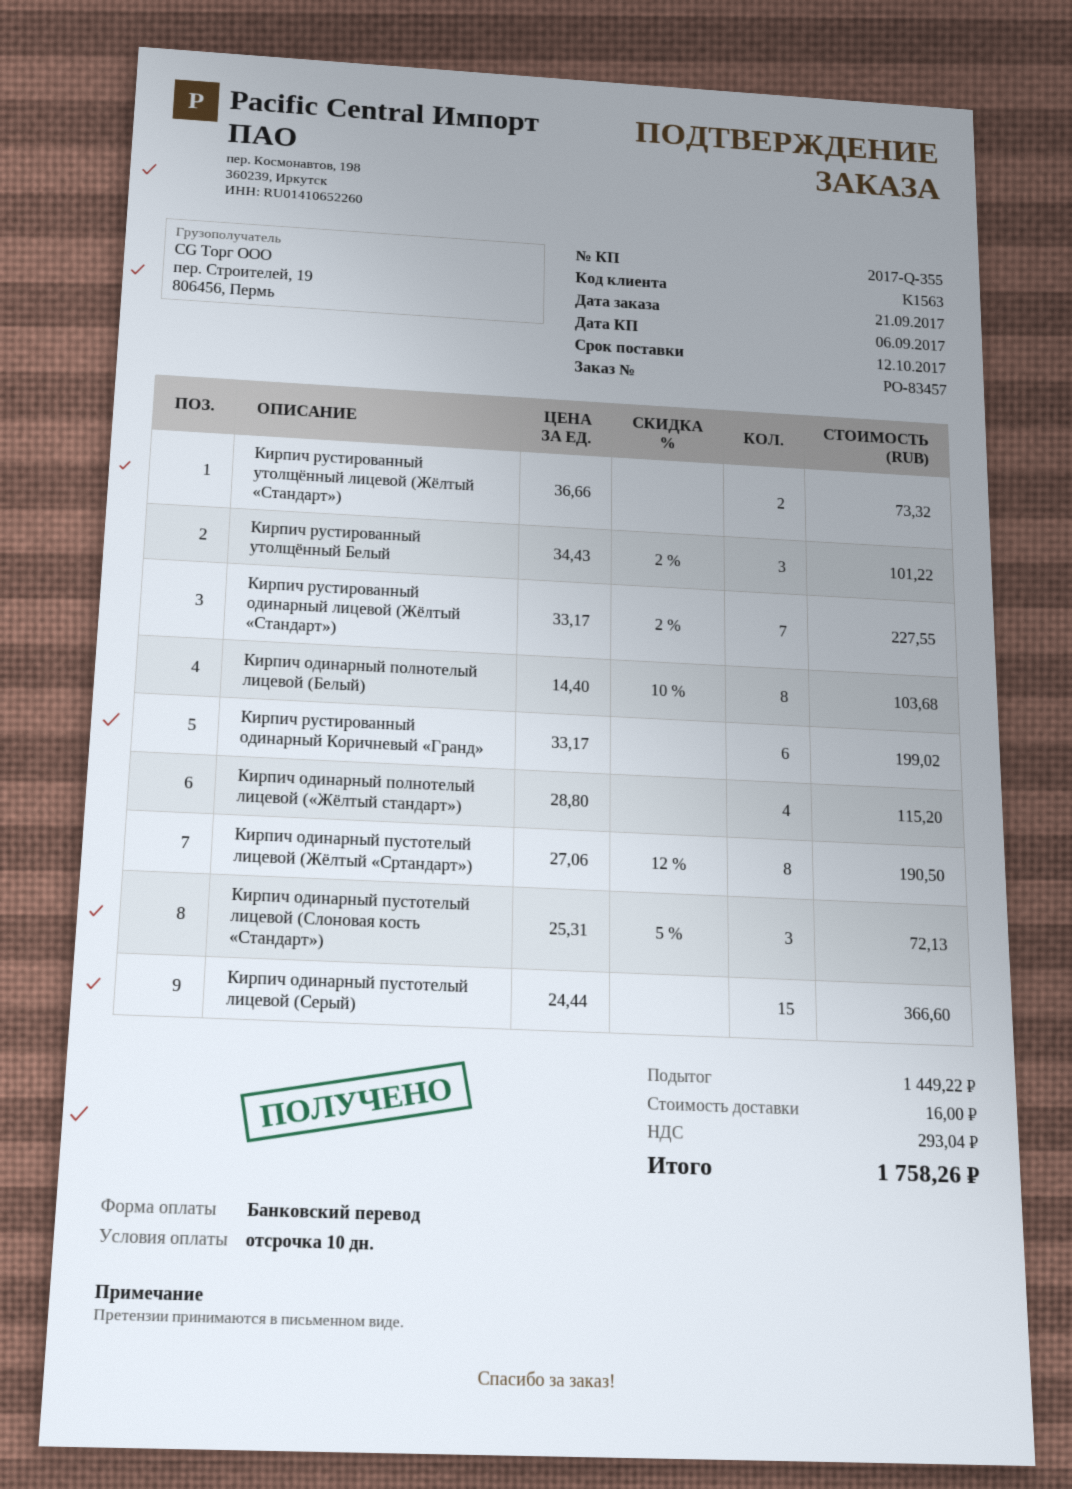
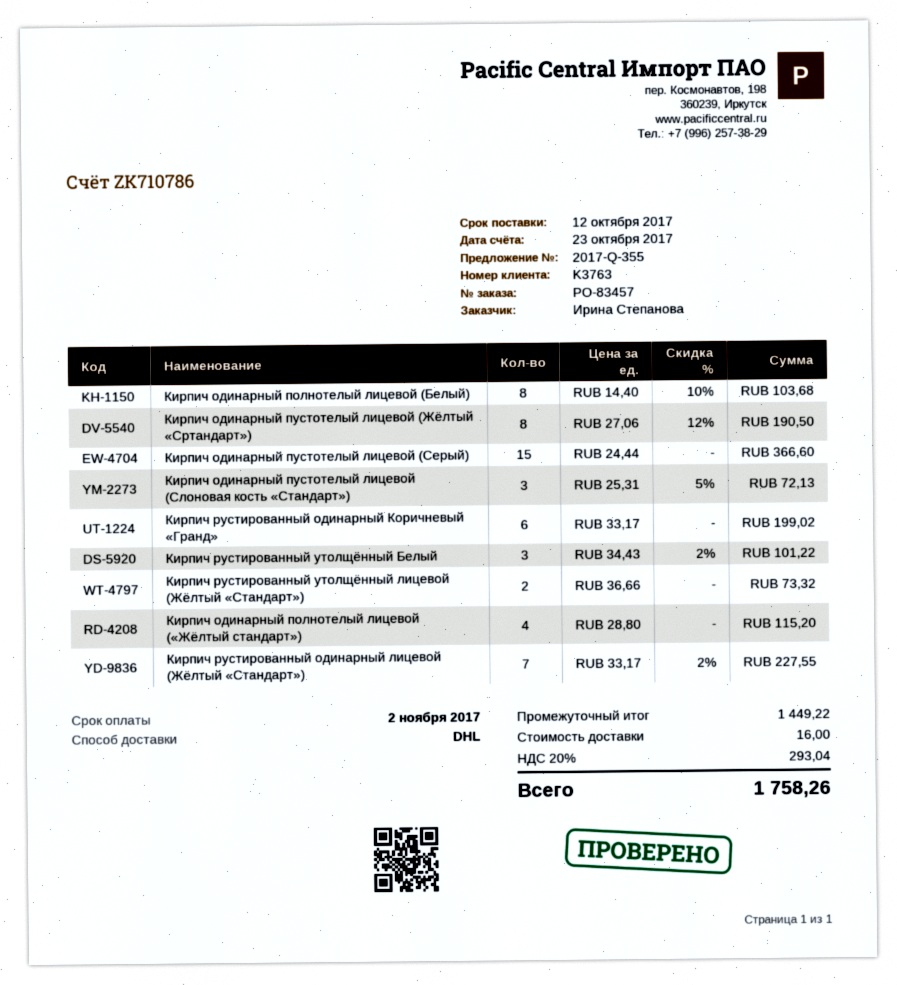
customer number: K1563 -> K3763

